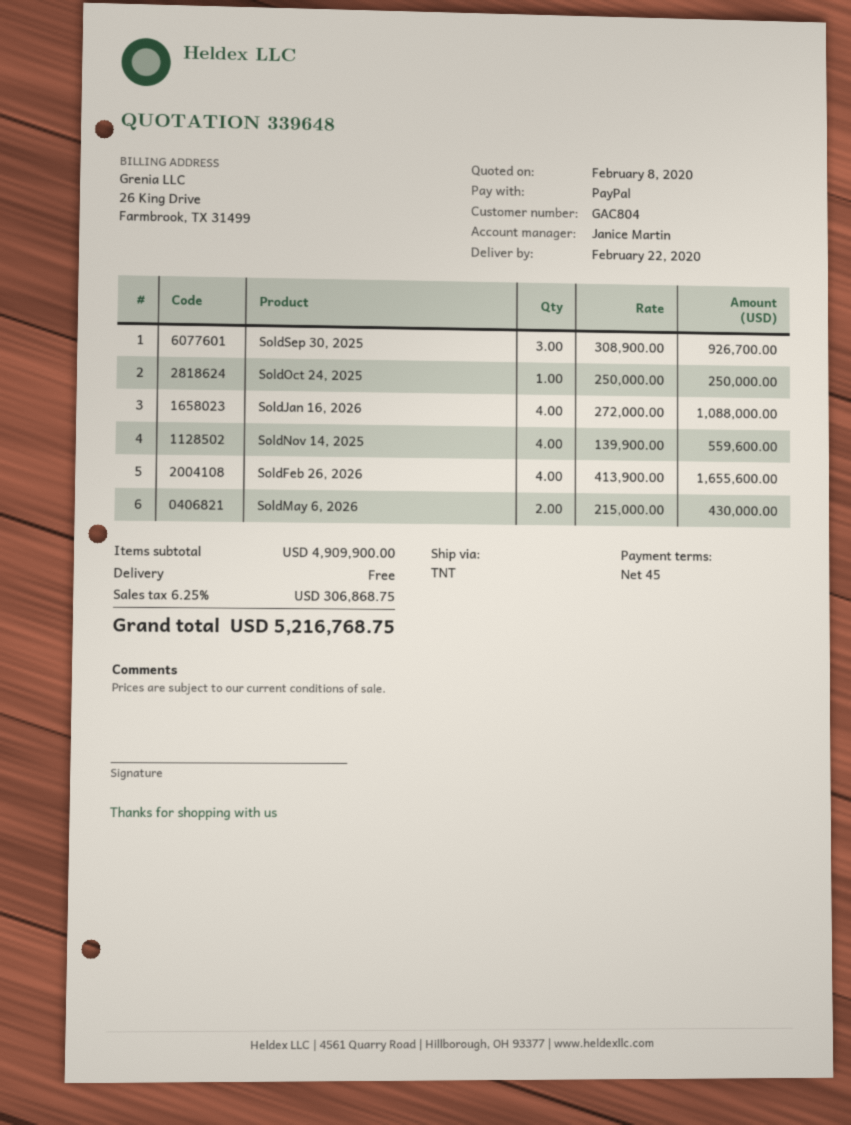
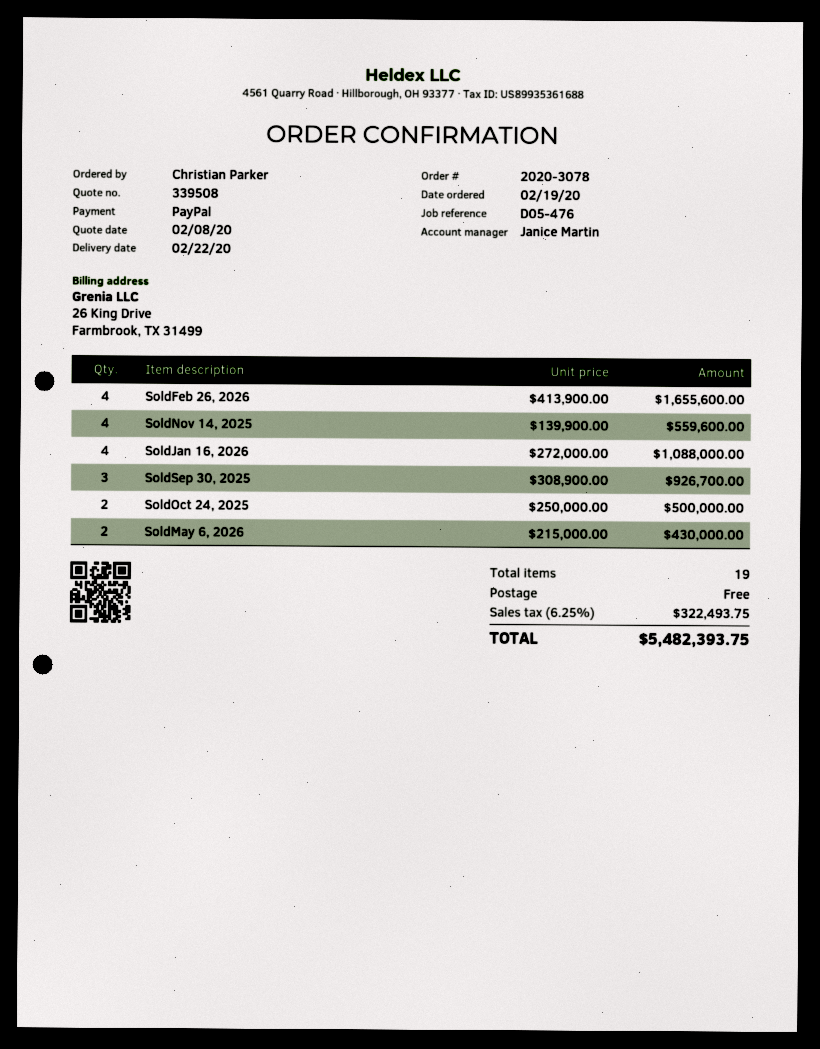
quote number: 339648 -> 339508
SoldOct 24, 2025: 1 x 250000.00 = 250000.00 -> 2 x 250000.00 = 500000.00
tax: 6.25% = 306868.75 -> 6.25% = 322493.75
total: 5216768.75 -> 5482393.75

